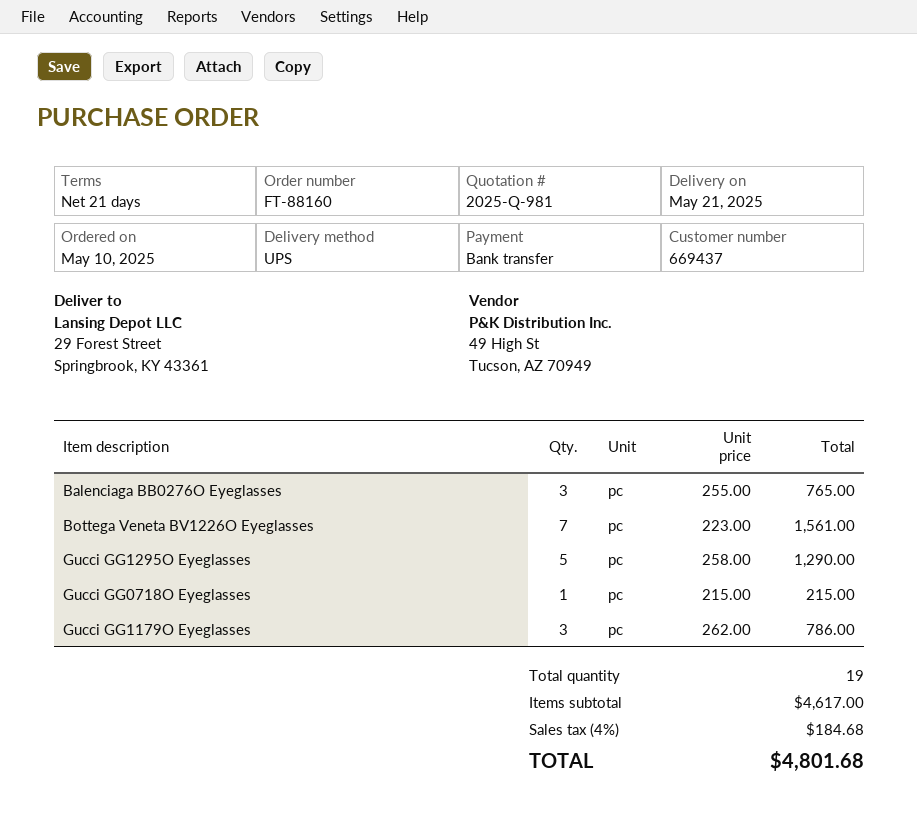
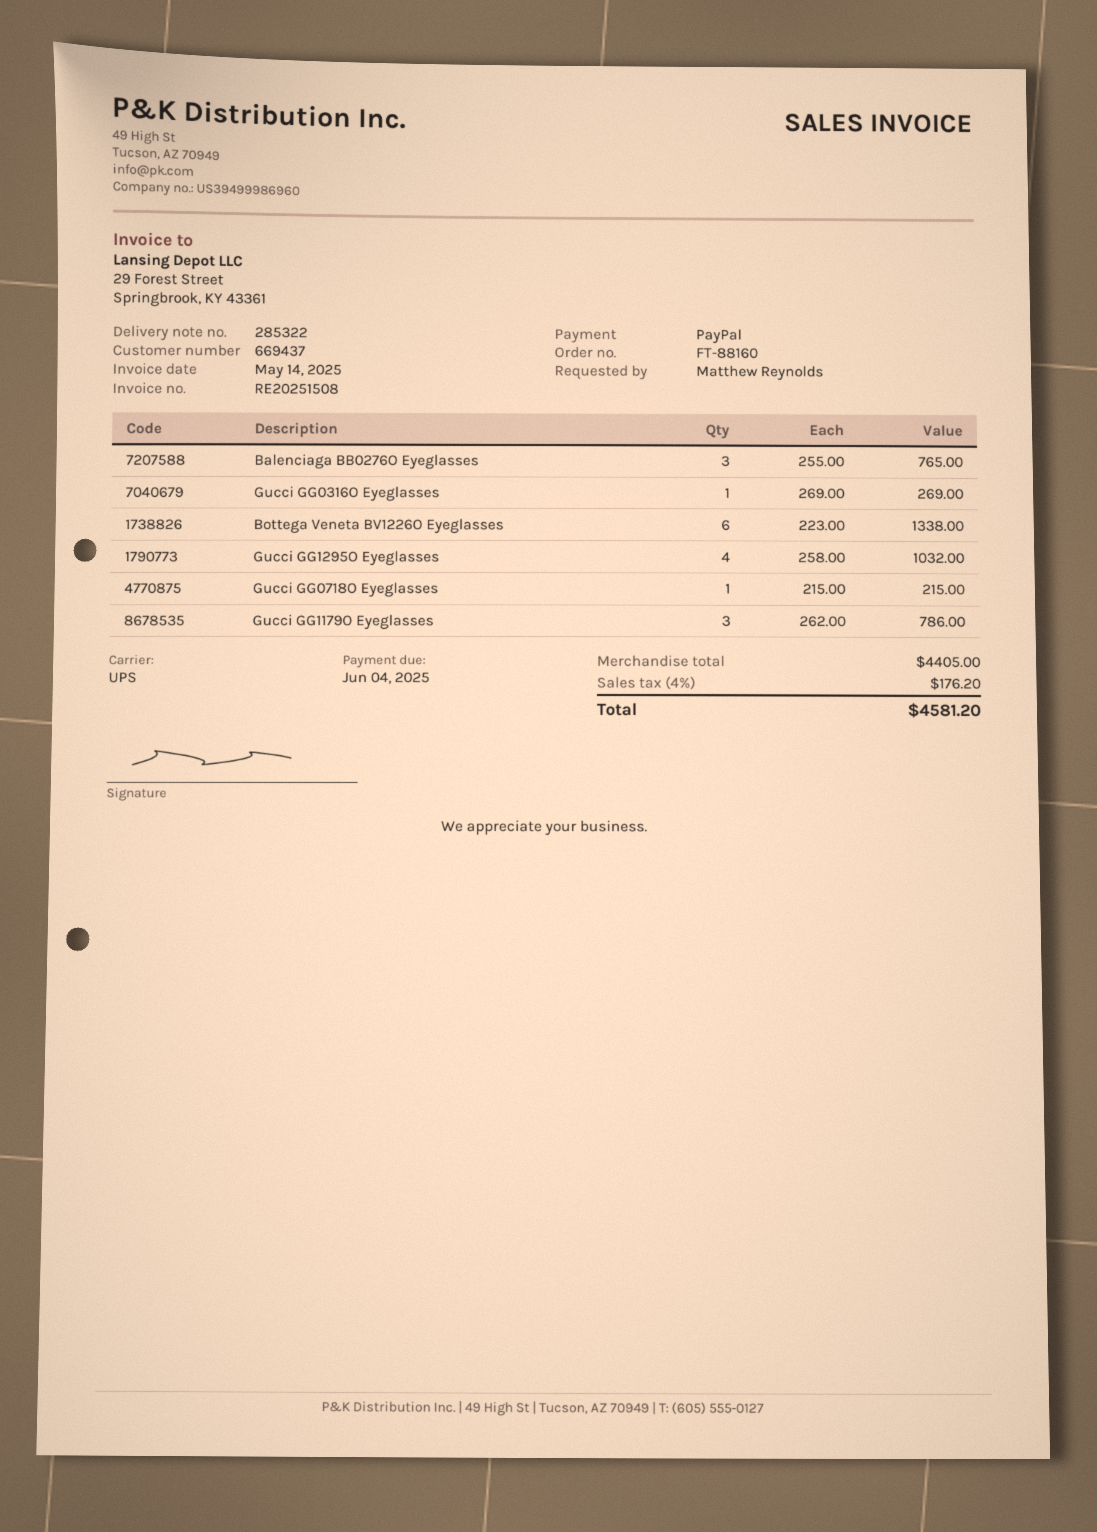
payment method: bank transfer -> PayPal
Bottega Veneta BV1226O Eyeglasses: 7 x 223.00 = 1561.00 -> 6 x 223.00 = 1338.00
Gucci GG1295O Eyeglasses: 5 x 258.00 = 1290.00 -> 4 x 258.00 = 1032.00
Gucci GG0316O Eyeglasses: none -> 1 x 269.00 = 269.00
subtotal: 4617.00 -> 4405.00
tax: 4% = 184.68 -> 4% = 176.20
total: 4801.68 -> 4581.20

